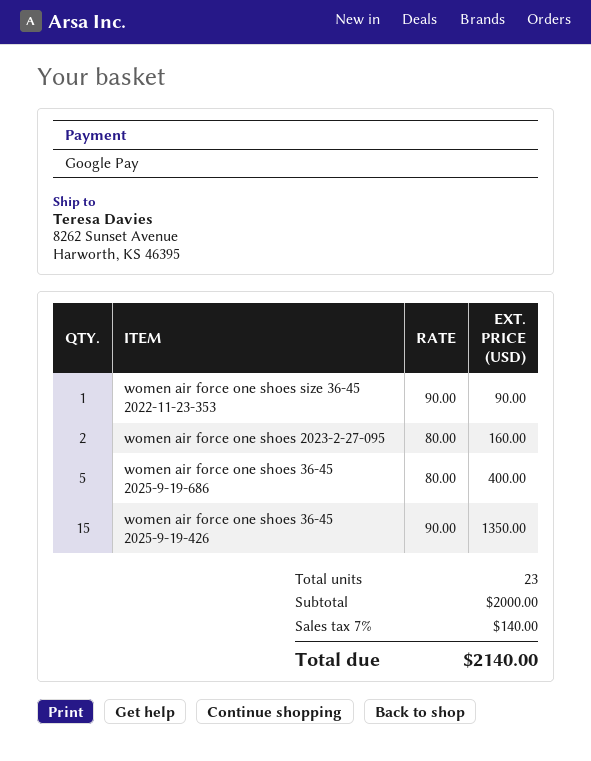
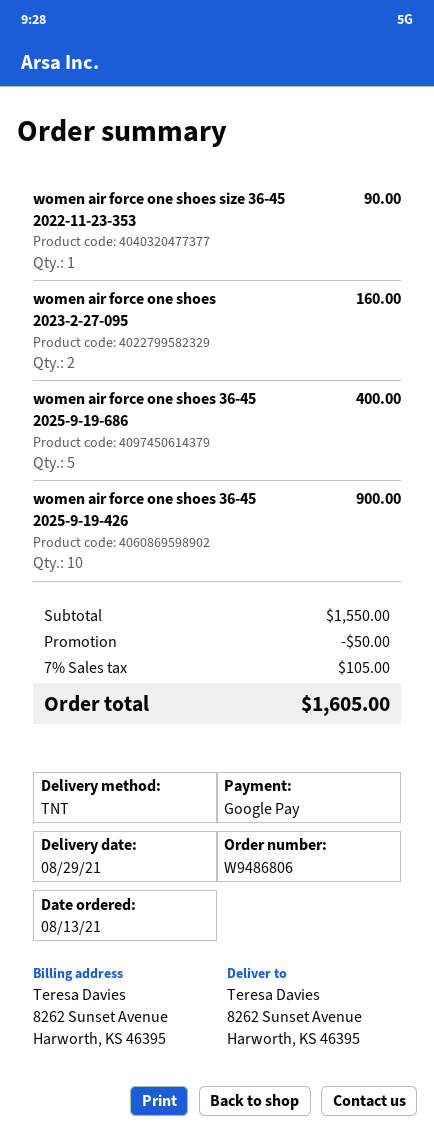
women air force one shoes 36-45 2025-9-19-426: 15 for 1350.00 -> 10 for 900.00
subtotal: 2000.00 -> 1550.00
discount: none -> 50.00
tax: 7% = 140.00 -> 7% = 105.00
total: 2140.00 -> 1605.00

